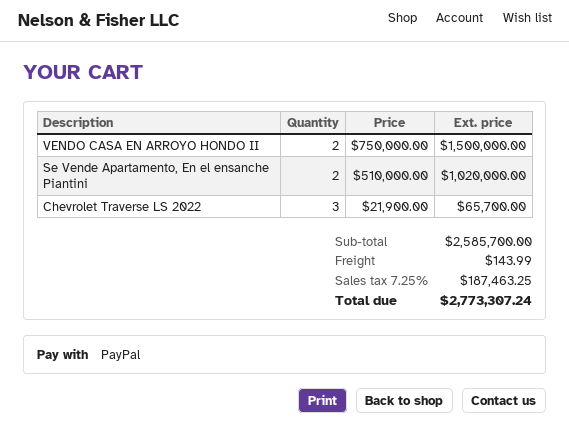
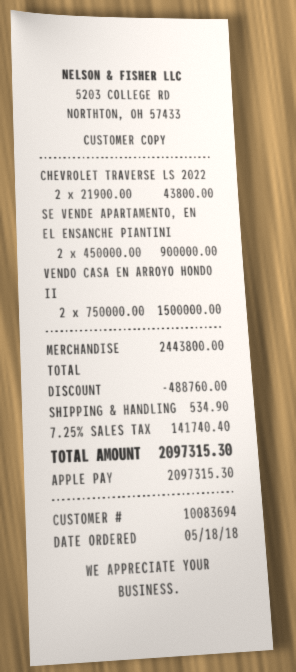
payment method: PayPal -> Apple Pay
Se Vende Apartamento, En el ensanche Piantini: 2 x 510000.00 = 1020000.00 -> 2 x 450000.00 = 900000.00
Chevrolet Traverse LS 2022: 3 x 21900.00 = 65700.00 -> 2 x 21900.00 = 43800.00
subtotal: 2585700.00 -> 2443800.00
discount: none -> 488760.00
shipping: 143.99 -> 534.90
tax: 7.25% = 187463.25 -> 7.25% = 141740.40
total: 2773307.24 -> 2097315.30

